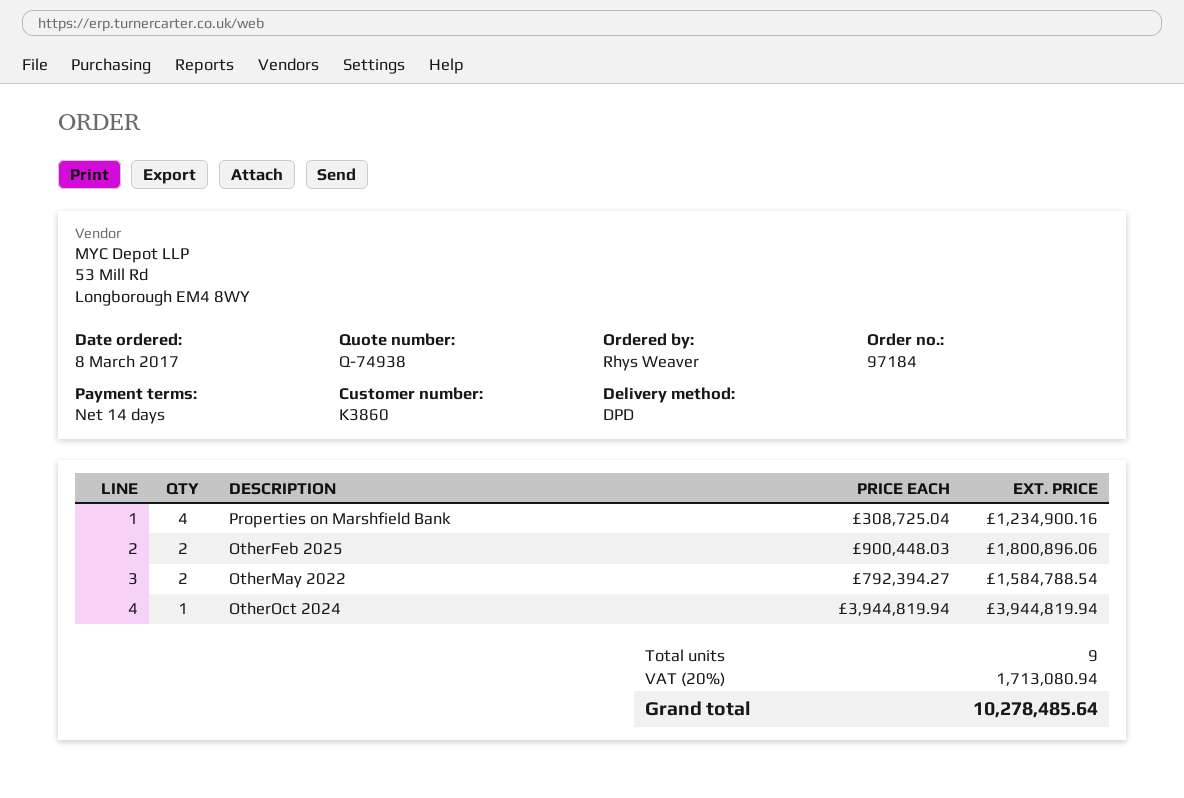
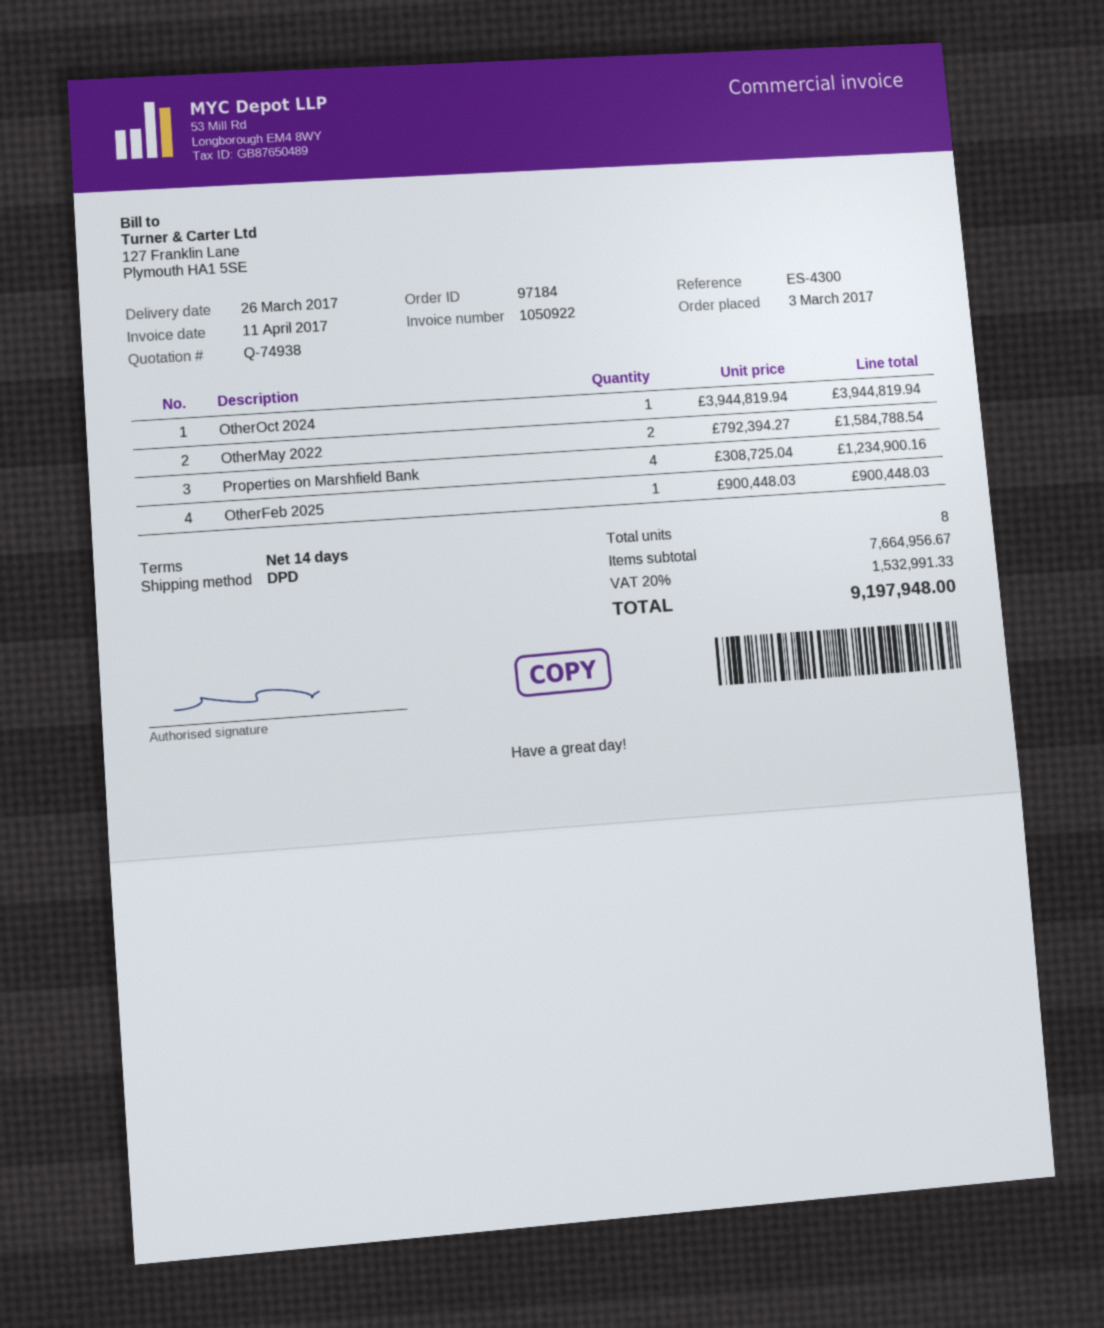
order date: 2017-03-08 -> 2017-03-03
OtherFeb 2025: 2 x 900448.03 = 1800896.06 -> 1 x 900448.03 = 900448.03
total quantity: 9 -> 8
tax: 20% = 1713080.94 -> 20% = 1532991.33
total: 10278485.64 -> 9197948.00

